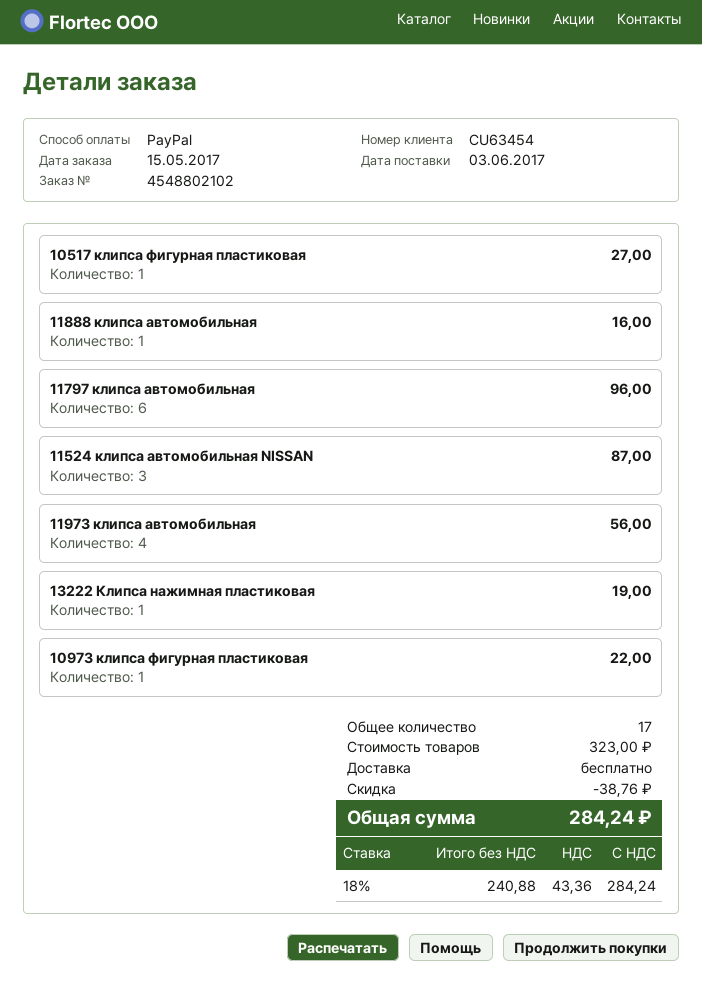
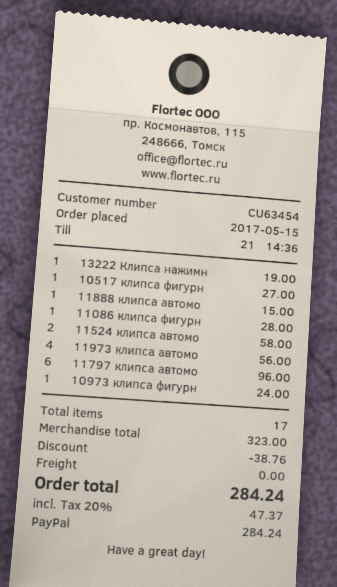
11888 клипса автомобильная: 1 for 16.00 -> 1 for 15.00
11524 клипса автомобильная NISSAN: 3 for 87.00 -> 2 for 58.00
10973 клипса фигурная пластиковая: 1 for 22.00 -> 1 for 24.00
11086 клипса фигурн: none -> 1 for 28.00
tax: 18% = 43.36 -> 20% = 47.37

